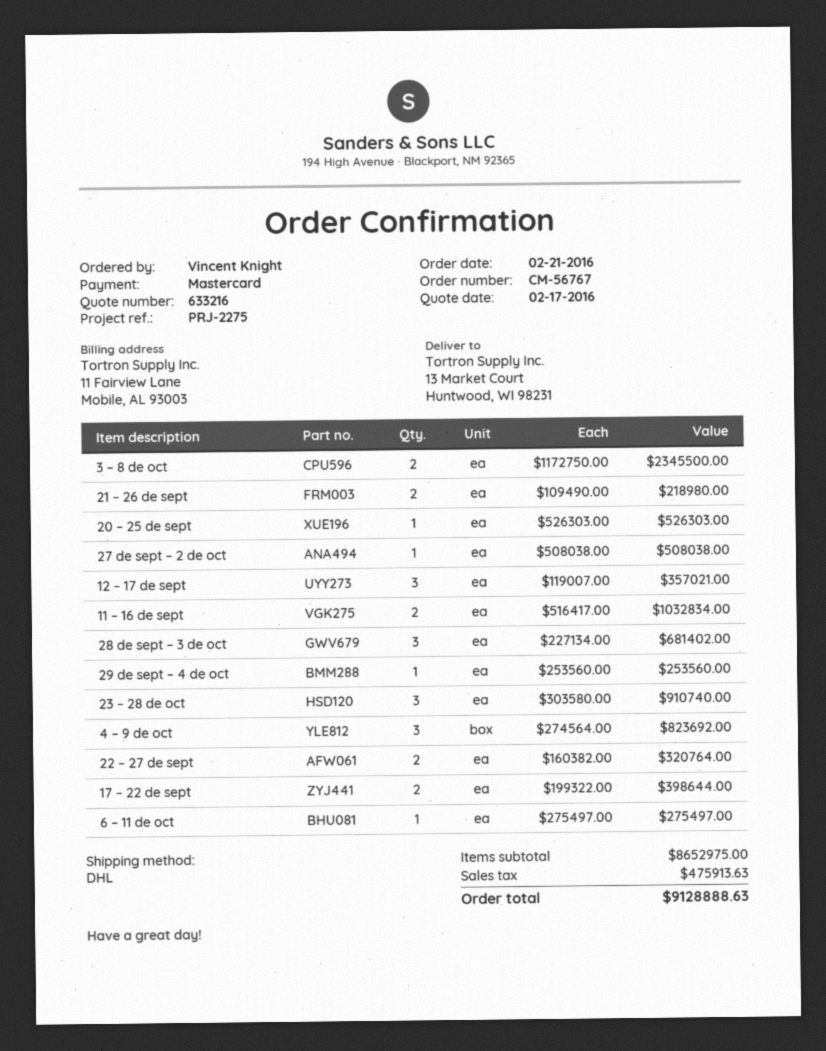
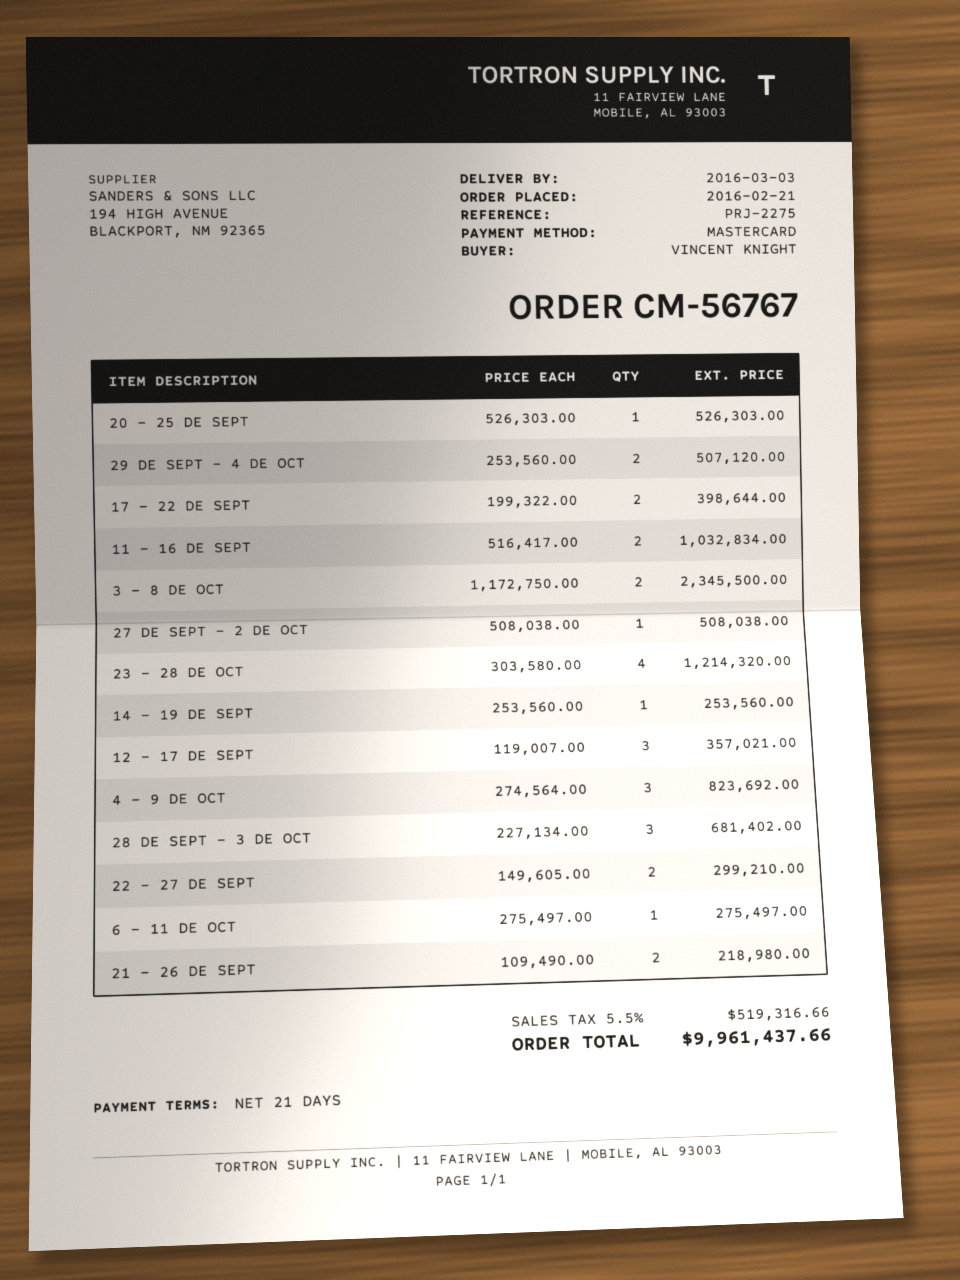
29 de sept – 4 de oct: 1 x 253560.00 = 253560.00 -> 2 x 253560.00 = 507120.00
23 – 28 de oct: 3 x 303580.00 = 910740.00 -> 4 x 303580.00 = 1214320.00
22 – 27 de sept: 2 x 160382.00 = 320764.00 -> 2 x 149605.00 = 299210.00
14 – 19 DE SEPT: none -> 1 x 253560.00 = 253560.00
tax: 475913.63 -> 519316.66
total: 9128888.63 -> 9961437.66

